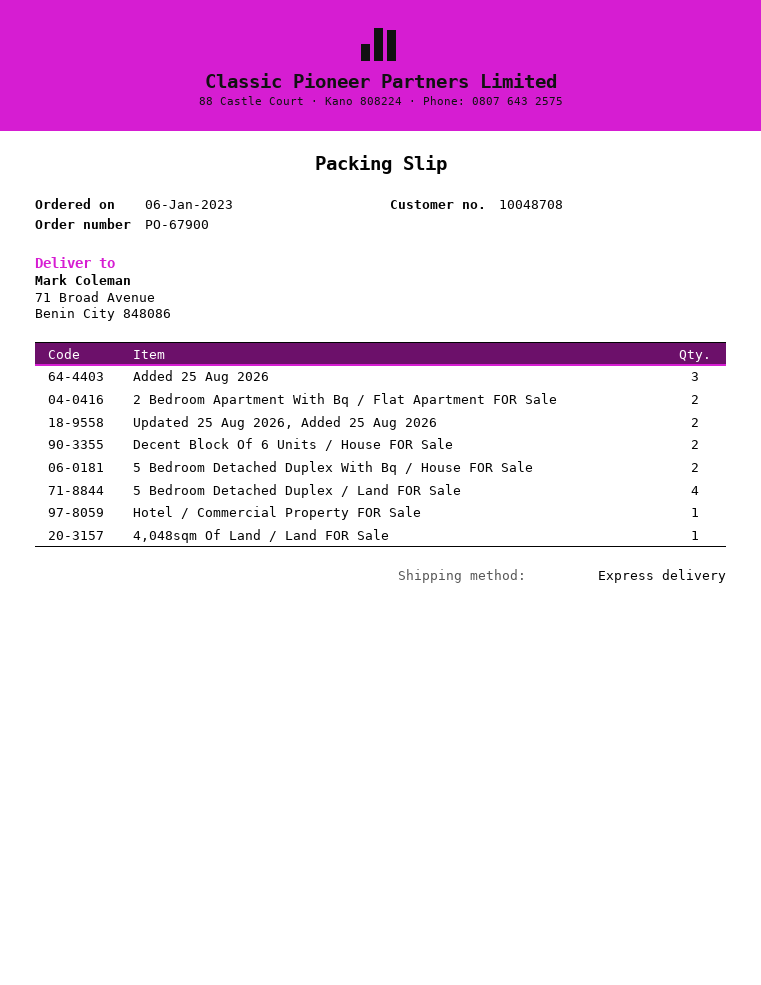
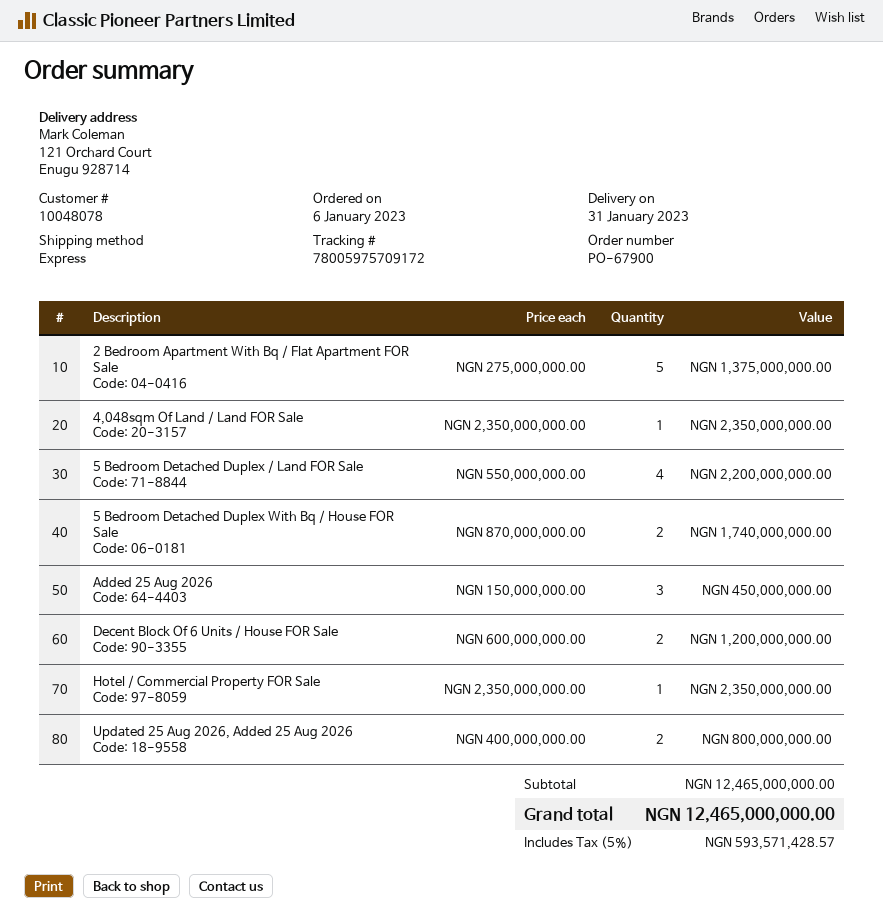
customer number: 10048708 -> 10048078
ship to: 71 Broad Avenue, Benin City 848086 -> 121 Orchard Court, Enugu 928714
2 Bedroom Apartment With Bq / Flat Apartment FOR Sale: 2 -> 5

